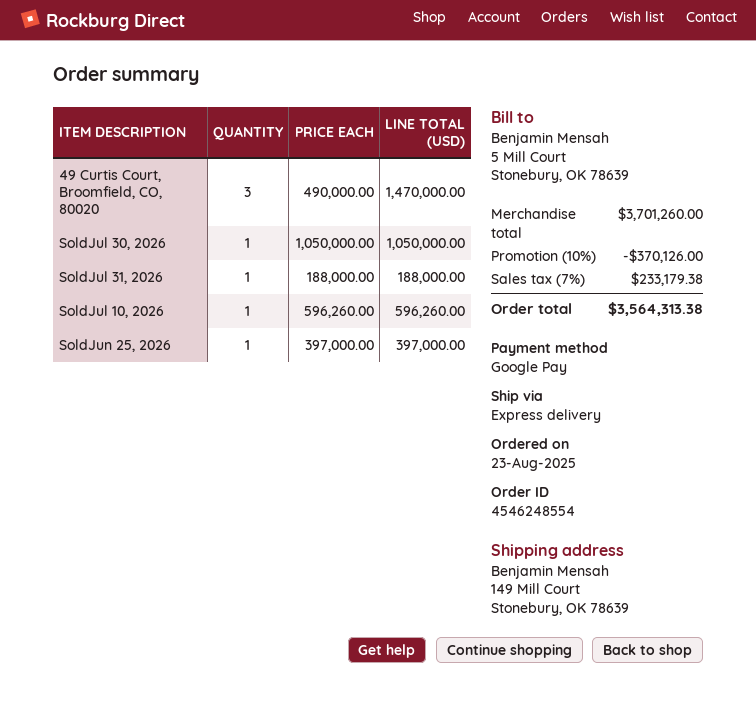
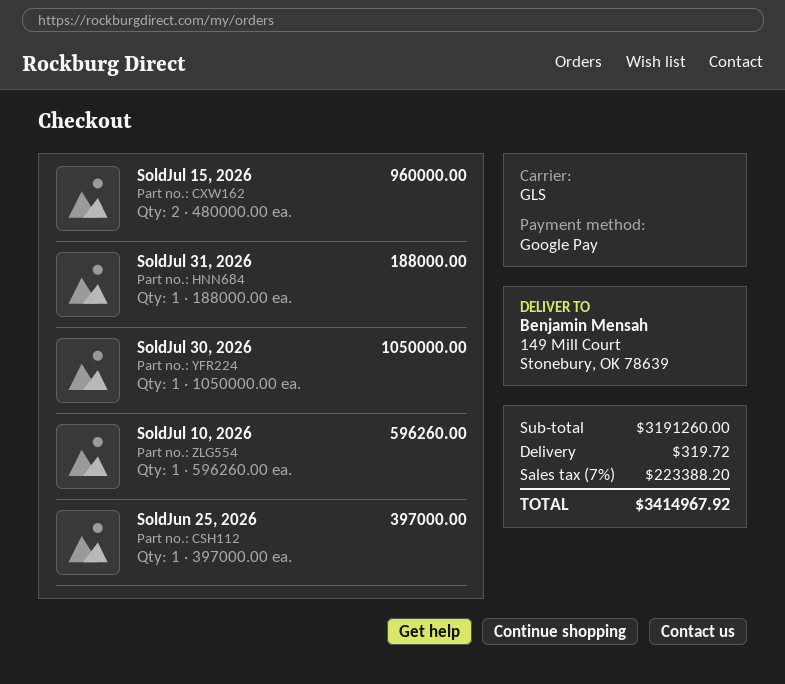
shipping method: express -> GLS
49 Curtis Court, Broomfield, CO, 80020: 3 x 490000.00 = 1470000.00 -> none
SoldJul 15, 2026: none -> 2 x 480000.00 = 960000.00
subtotal: 3701260.00 -> 3191260.00
discount: 10% = 370126.00 -> none
shipping: none -> 319.72
tax: 7% = 233179.38 -> 7% = 223388.20
total: 3564313.38 -> 3414967.92

